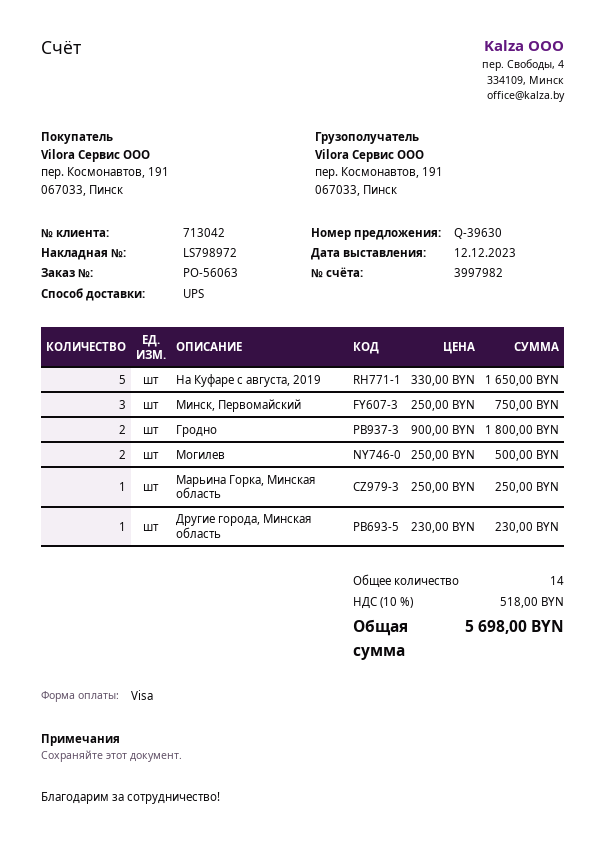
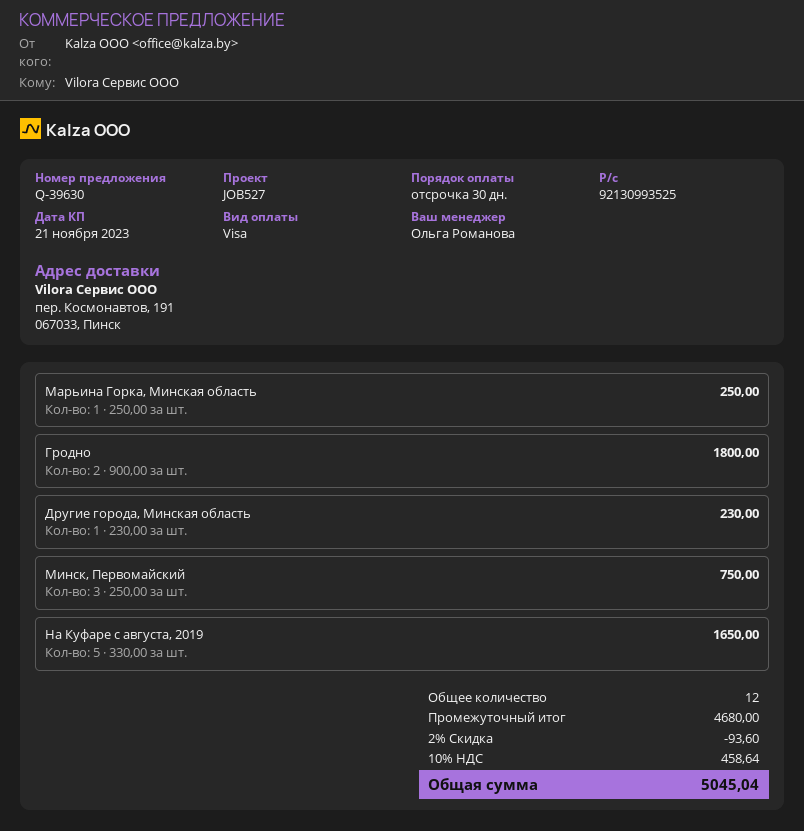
Могилев: 2 x 250.00 = 500.00 -> none
total quantity: 14 -> 12
discount: none -> 2% = 93.60
tax: 10% = 518.00 -> 10% = 458.64
total: 5698.00 -> 5045.04

